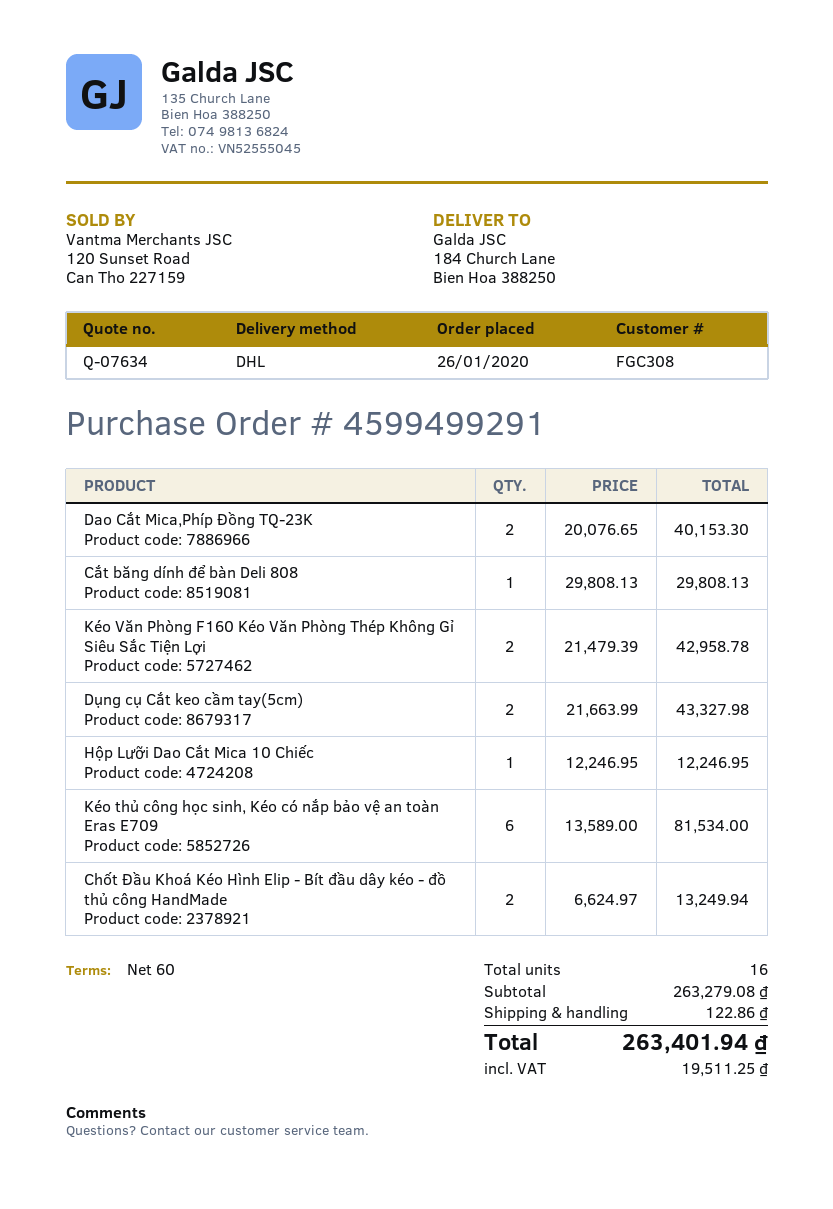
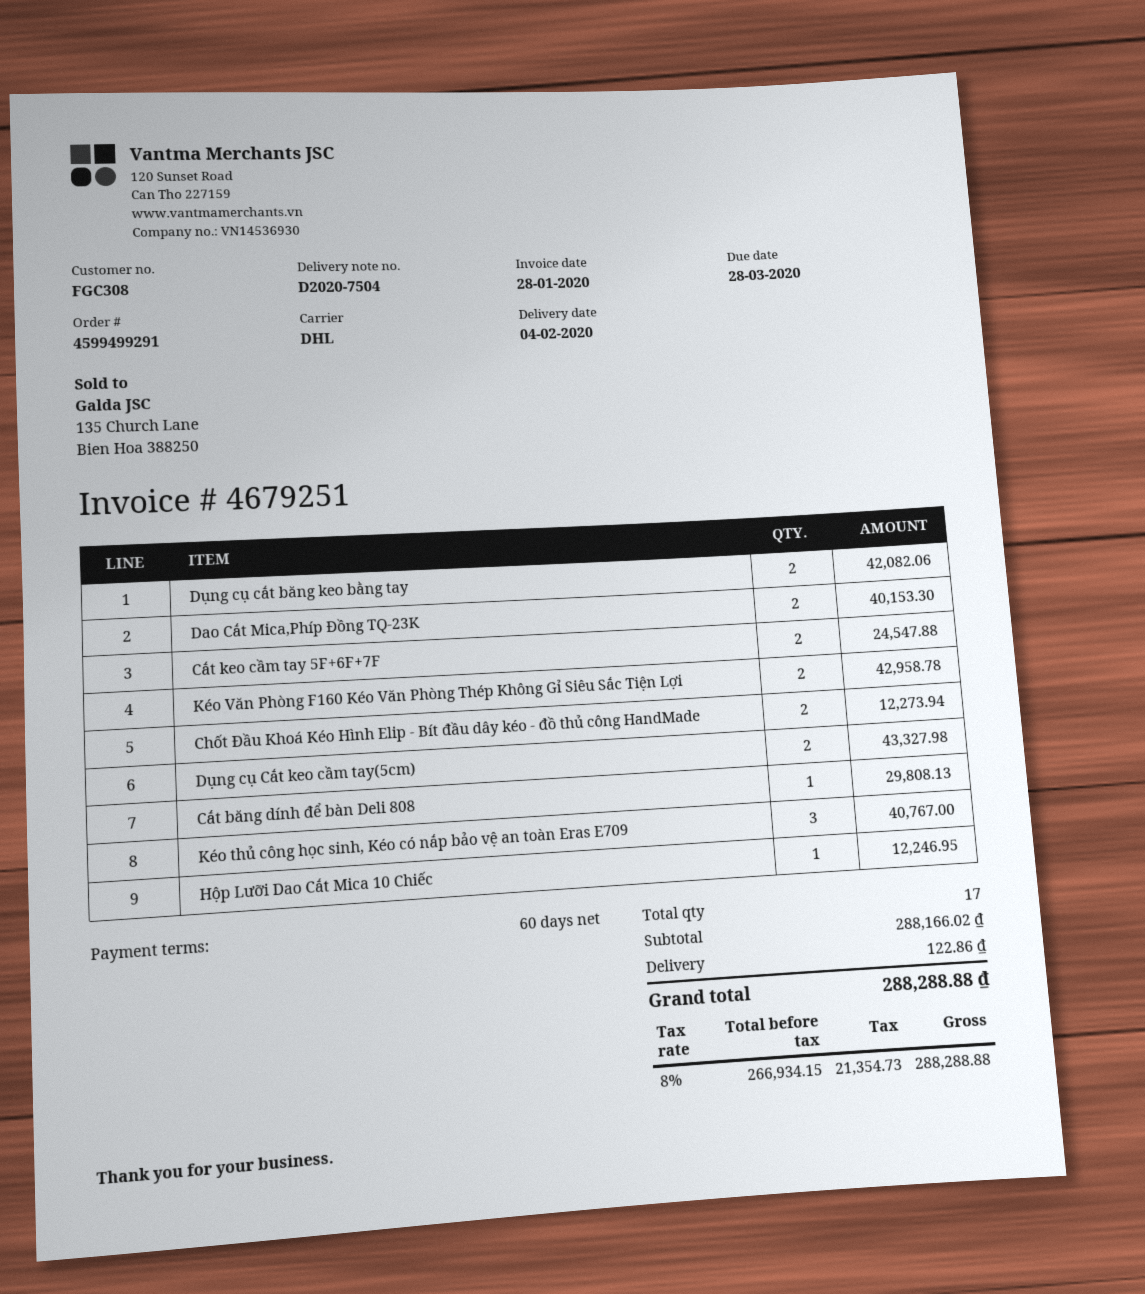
Kéo thủ công học sinh, Kéo có nắp bảo vệ an toàn Eras E709: 6 for 81534.00 -> 3 for 40767.00
Chốt Đầu Khoá Kéo Hình Elip - Bít đầu dây kéo - đồ thủ công HandMade: 2 for 13249.94 -> 2 for 12273.94
Dụng cụ cắt băng keo bằng tay: none -> 2 for 42082.06
Cắt keo cầm tay 5F+6F+7F: none -> 2 for 24547.88
total quantity: 16 -> 17
subtotal: 263279.08 -> 288166.02
tax: 19511.25 -> 21354.73
total: 263401.94 -> 288288.88

